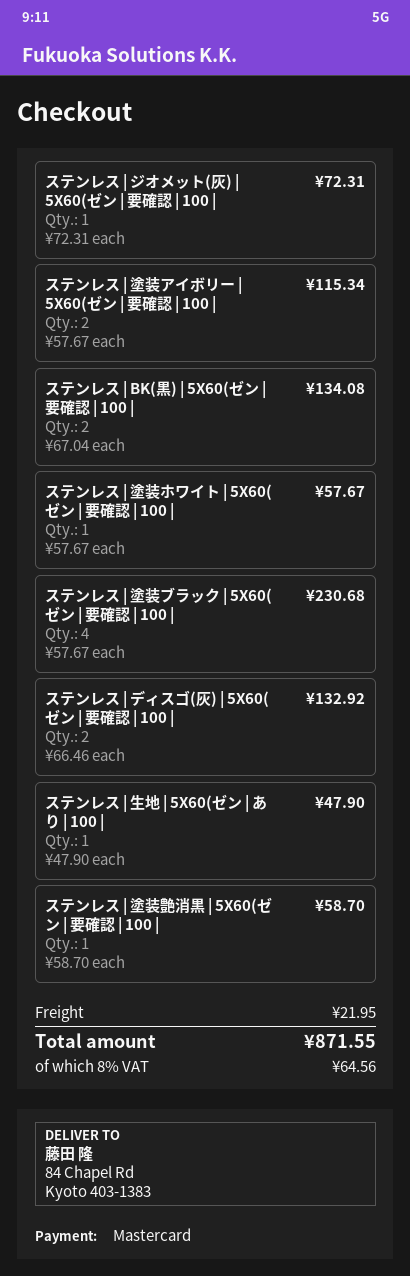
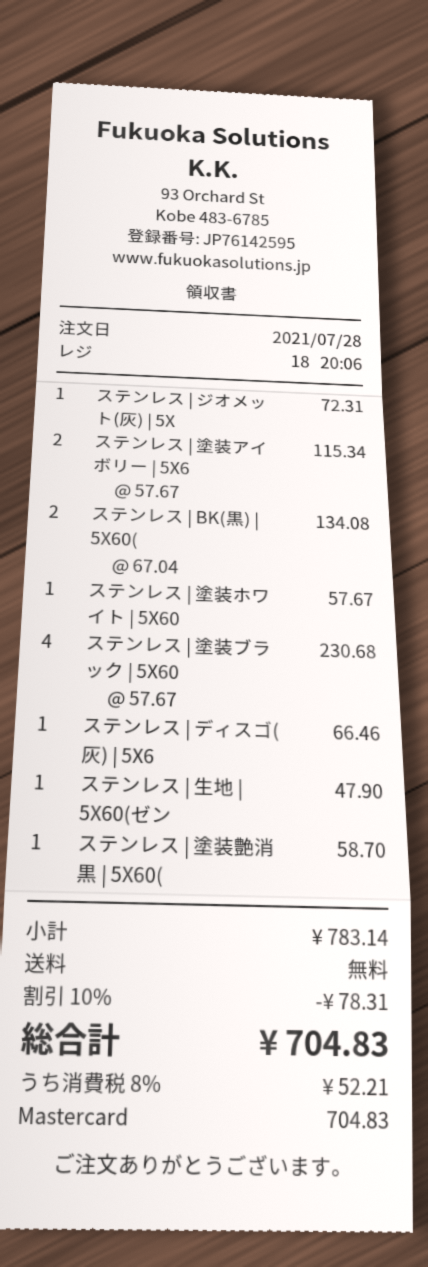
ステンレス | ディスゴ(灰) | 5X60(ゼン | 要確認 | 100 |: 2 x 66.46 = 132.92 -> 1 x 66.46 = 66.46
discount: none -> 10% = 78.31
shipping: 21.95 -> 0.00
tax: 8% = 64.56 -> 8% = 52.21
total: 871.55 -> 704.83

